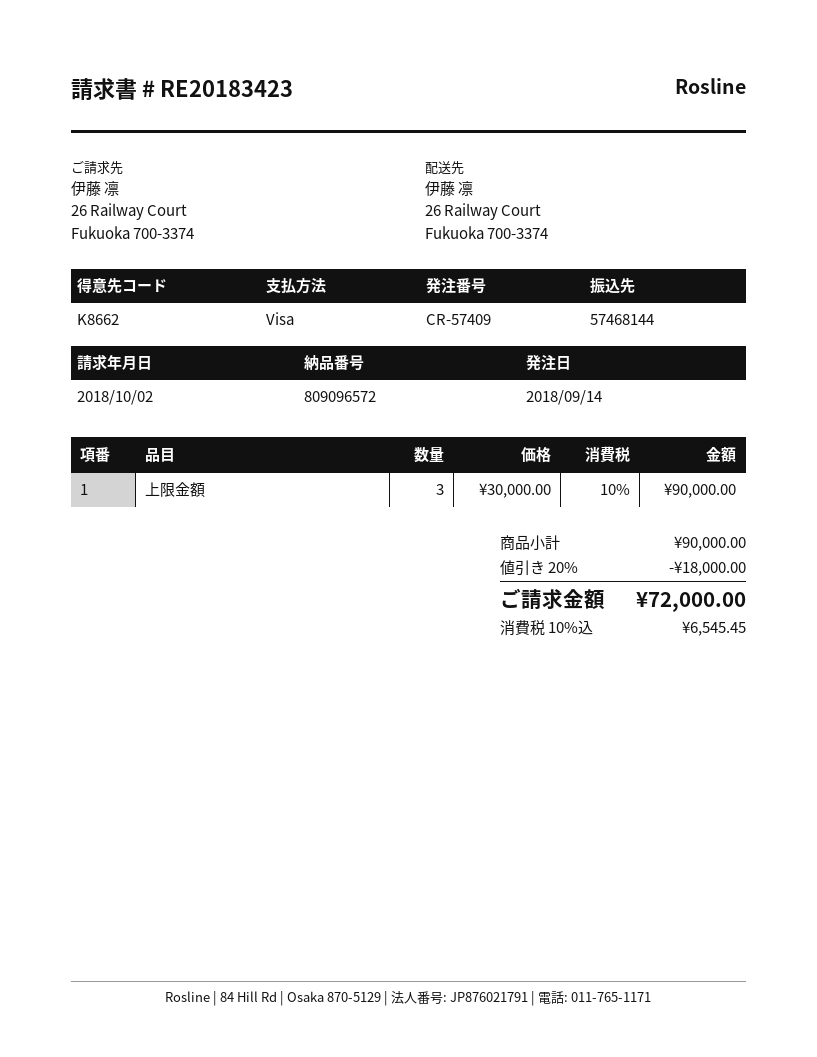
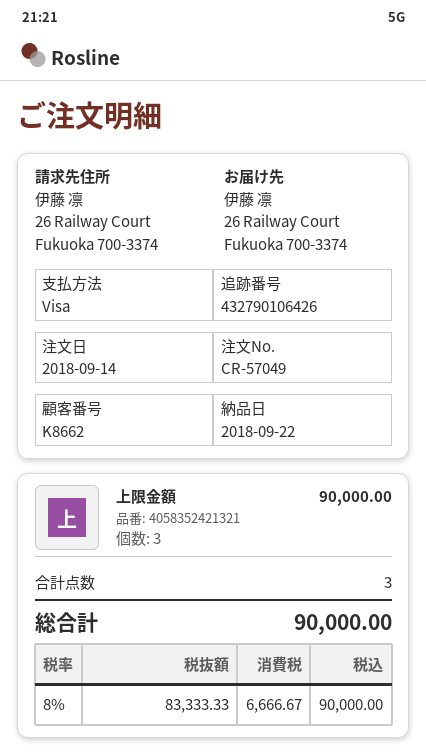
order number: CR-57409 -> CR-57049
discount: 20% = 18000.00 -> none
tax: 10% = 6545.45 -> 8% = 6666.67
total: 72000.00 -> 90000.00

